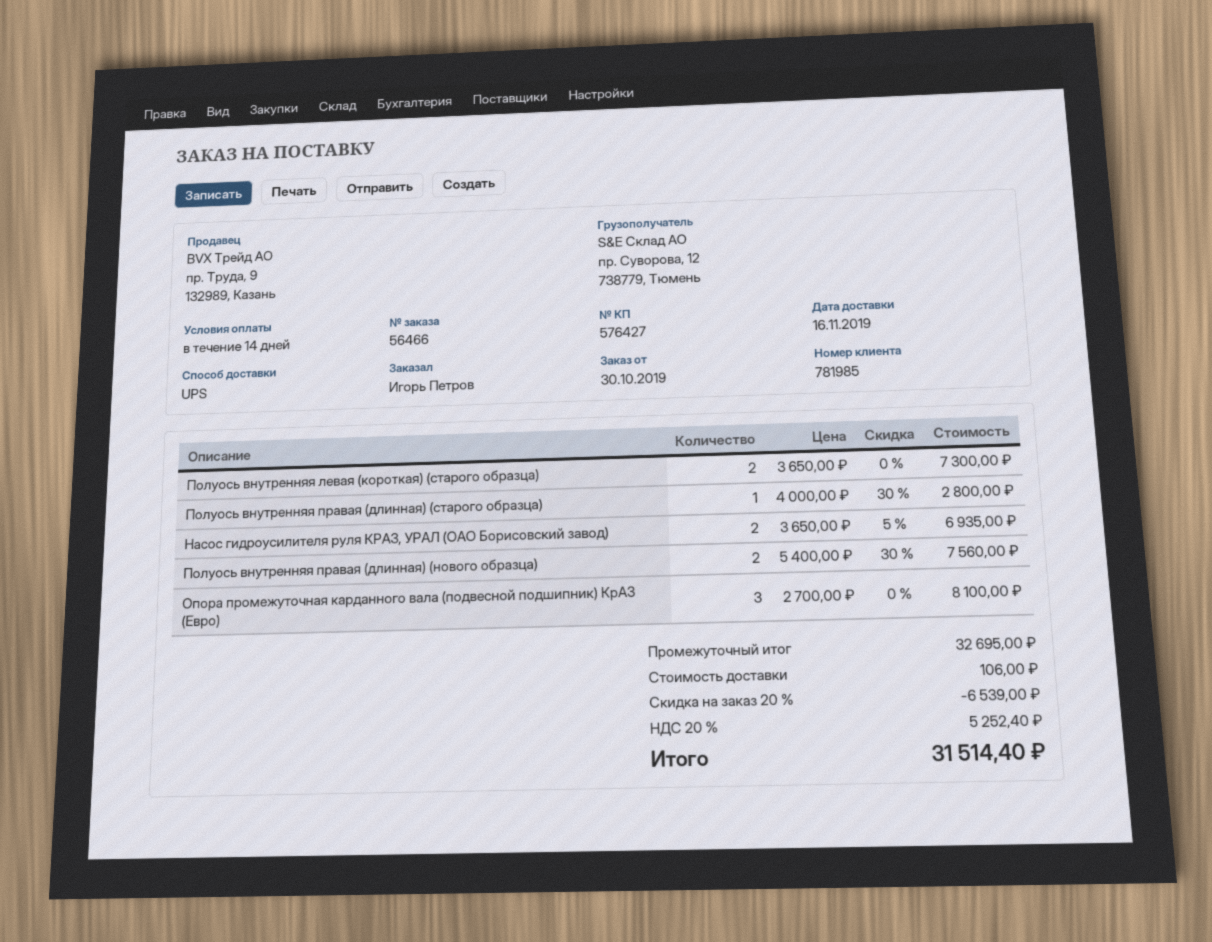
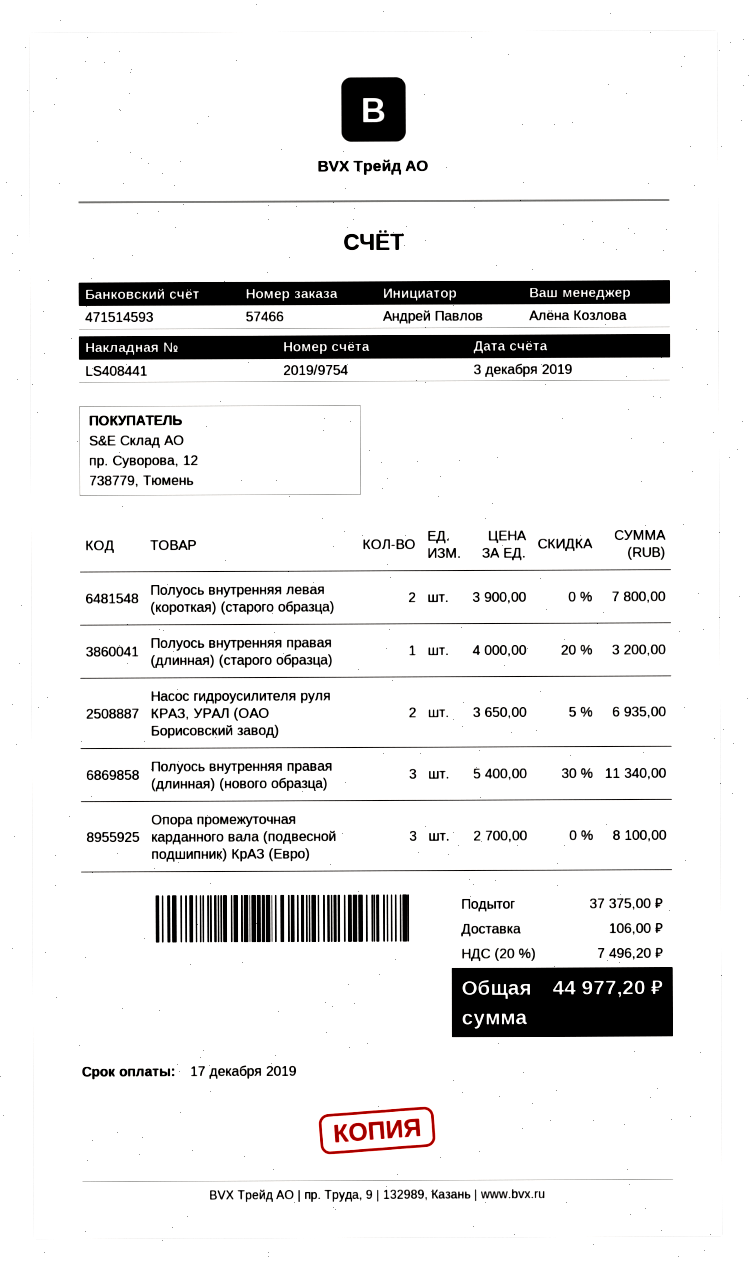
order number: 56466 -> 57466
ordered by: Игорь Петров -> Андрей Павлов
Полуось внутренняя левая (короткая) (старого образца): 2 x 3650.00 = 7300.00 -> 2 x 3900.00 = 7800.00
Полуось внутренняя правая (длинная) (старого образца): 1 x 4000.00 - 30% = 2800.00 -> 1 x 4000.00 - 20% = 3200.00
Полуось внутренняя правая (длинная) (нового образца): 2 x 5400.00 - 30% = 7560.00 -> 3 x 5400.00 - 30% = 11340.00
subtotal: 32695.00 -> 37375.00
discount: 20% = 6539.00 -> none
tax: 20% = 5252.40 -> 20% = 7496.20
total: 31514.40 -> 44977.20

